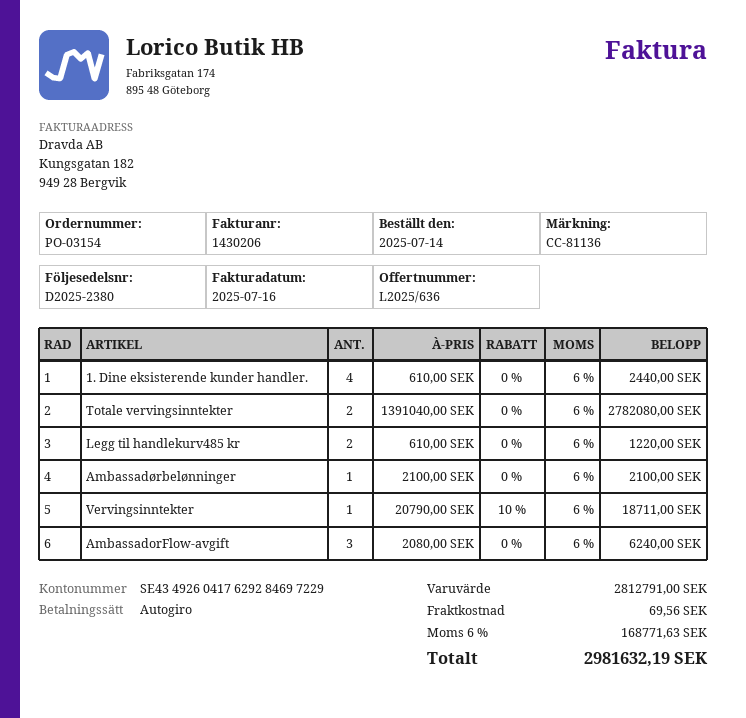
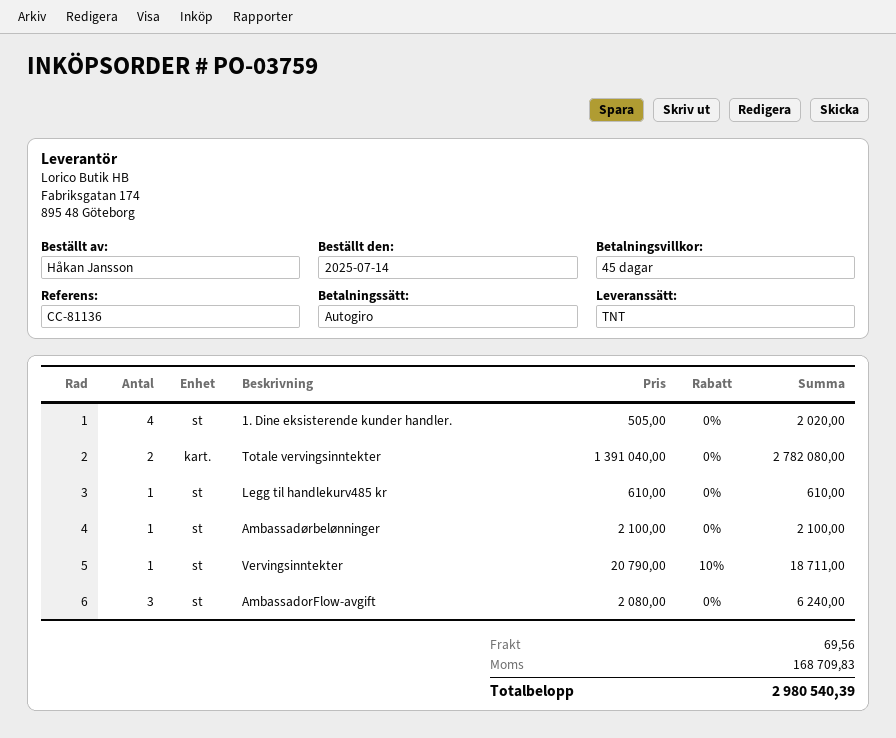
order number: PO-03154 -> PO-03759
1. Dine eksisterende kunder handler.: 4 x 610.00 = 2440.00 -> 4 x 505.00 = 2020.00
Legg til handlekurv485 kr: 2 x 610.00 = 1220.00 -> 1 x 610.00 = 610.00
tax: 168771.63 -> 168709.83
total: 2981632.19 -> 2980540.39

